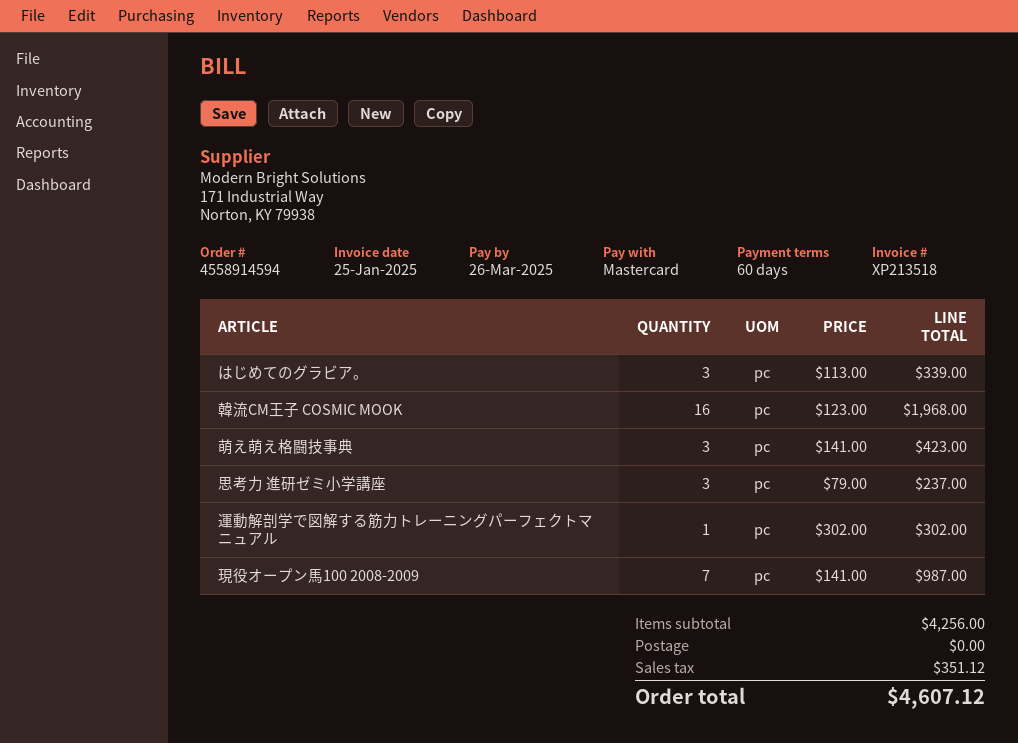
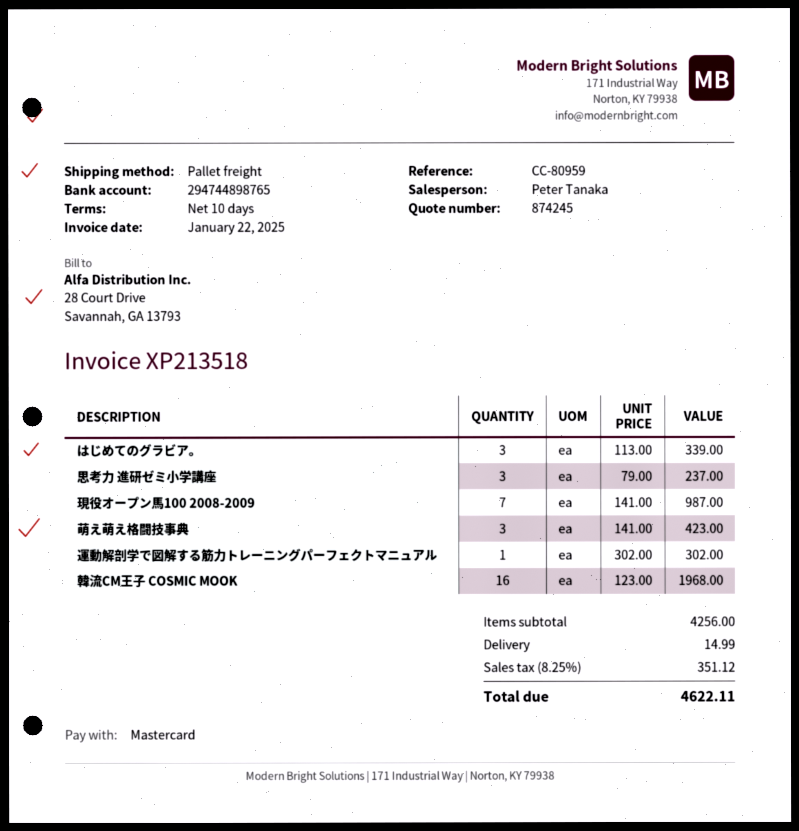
invoice date: 2025-01-25 -> 2025-01-22
payment terms: 60 days -> 10 days
shipping: 0.00 -> 14.99
total: 4607.12 -> 4622.11

